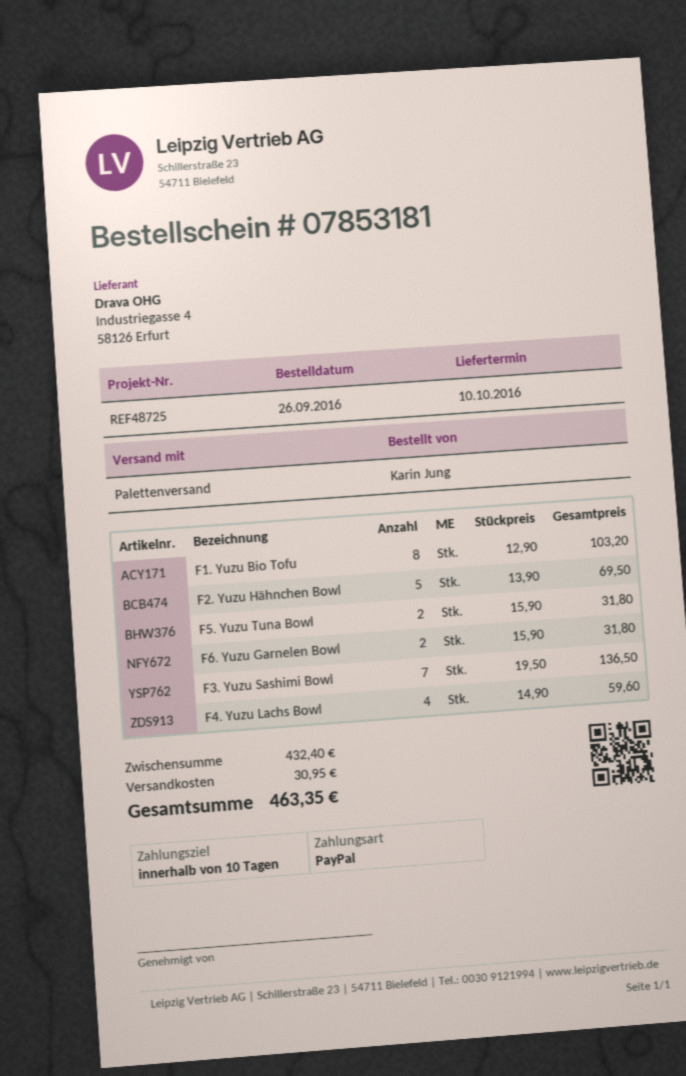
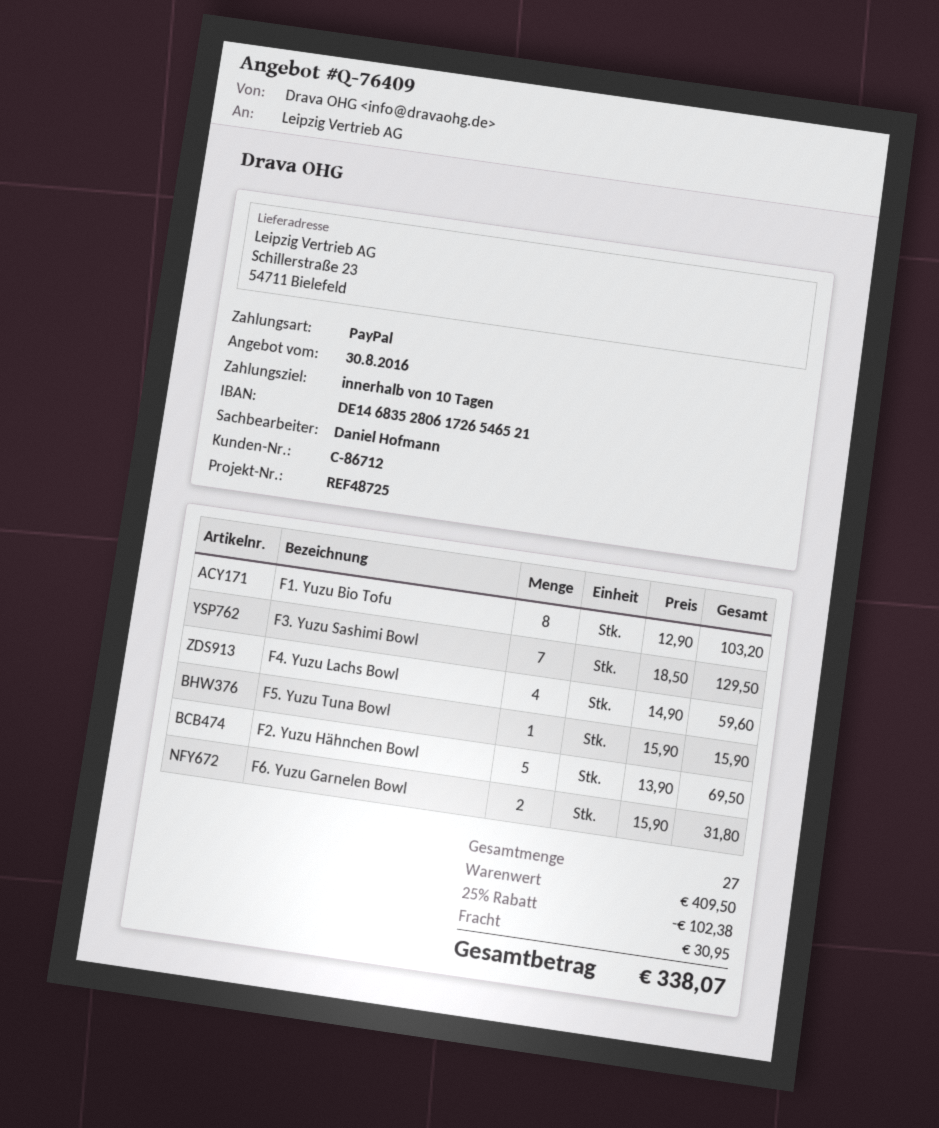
F5. Yuzu Tuna Bowl: 2 x 15.90 = 31.80 -> 1 x 15.90 = 15.90
F3. Yuzu Sashimi Bowl: 7 x 19.50 = 136.50 -> 7 x 18.50 = 129.50
subtotal: 432.40 -> 409.50
discount: none -> 25% = 102.38
total: 463.35 -> 338.07

